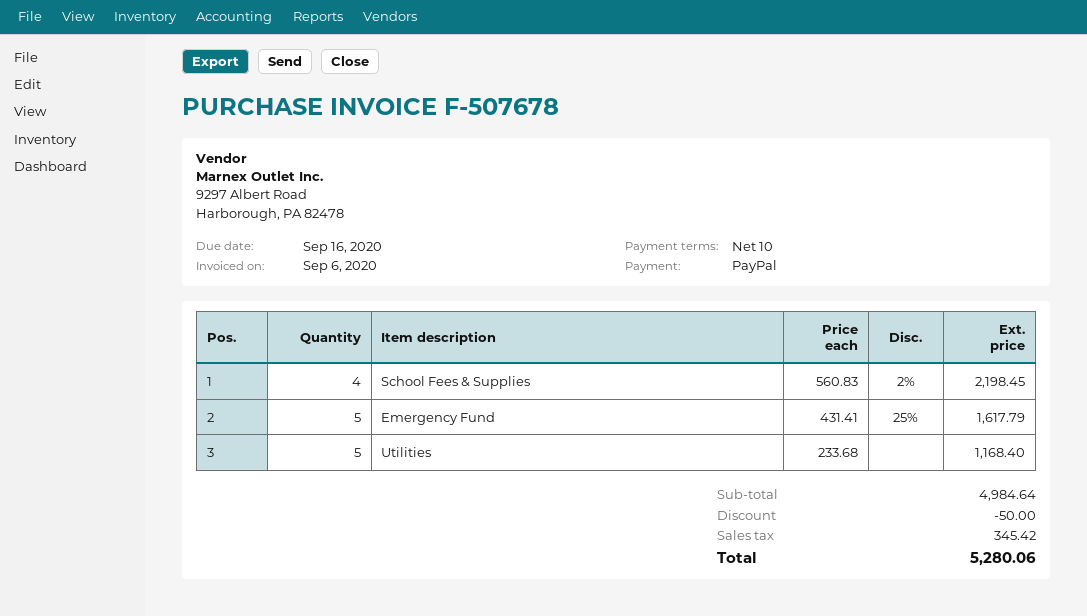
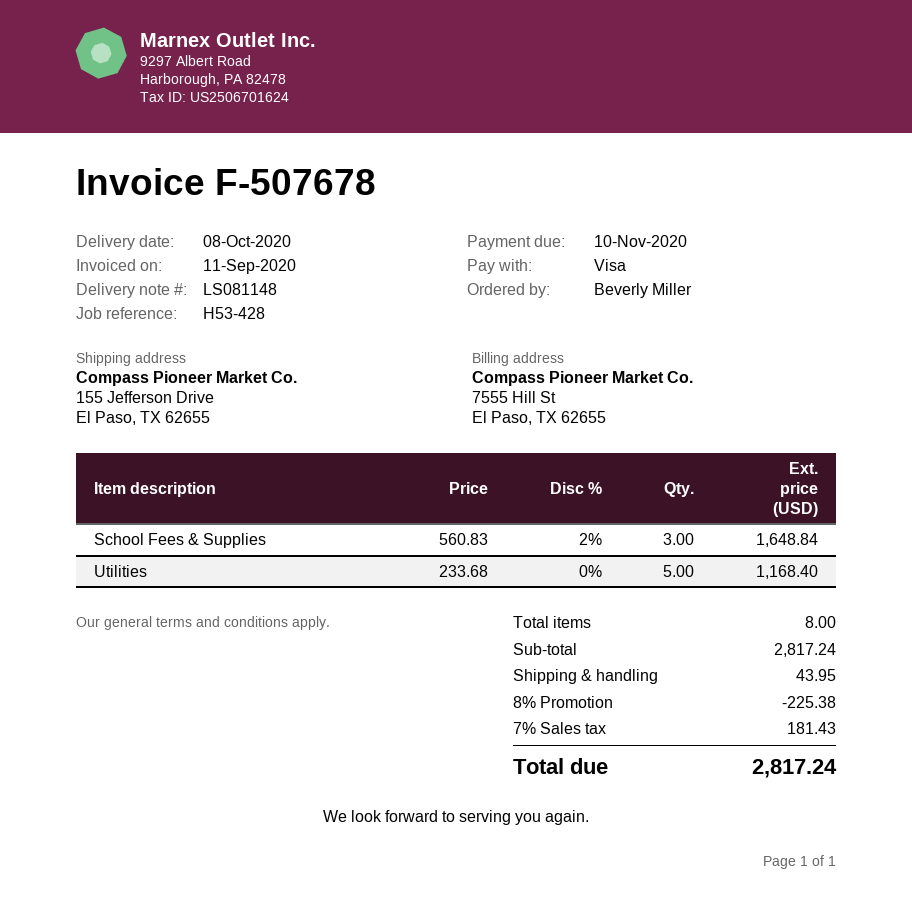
invoice date: 2020-09-06 -> 2020-09-11
due date: 2020-09-16 -> 2020-11-10
payment method: PayPal -> Visa
School Fees & Supplies: 4 x 560.83 - 2% = 2198.45 -> 3 x 560.83 - 2% = 1648.84
Emergency Fund: 5 x 431.41 - 25% = 1617.79 -> none
subtotal: 4984.64 -> 2817.24
discount: 50.00 -> 225.38
shipping: none -> 43.95
tax: 345.42 -> 181.43
total: 5280.06 -> 2817.24

